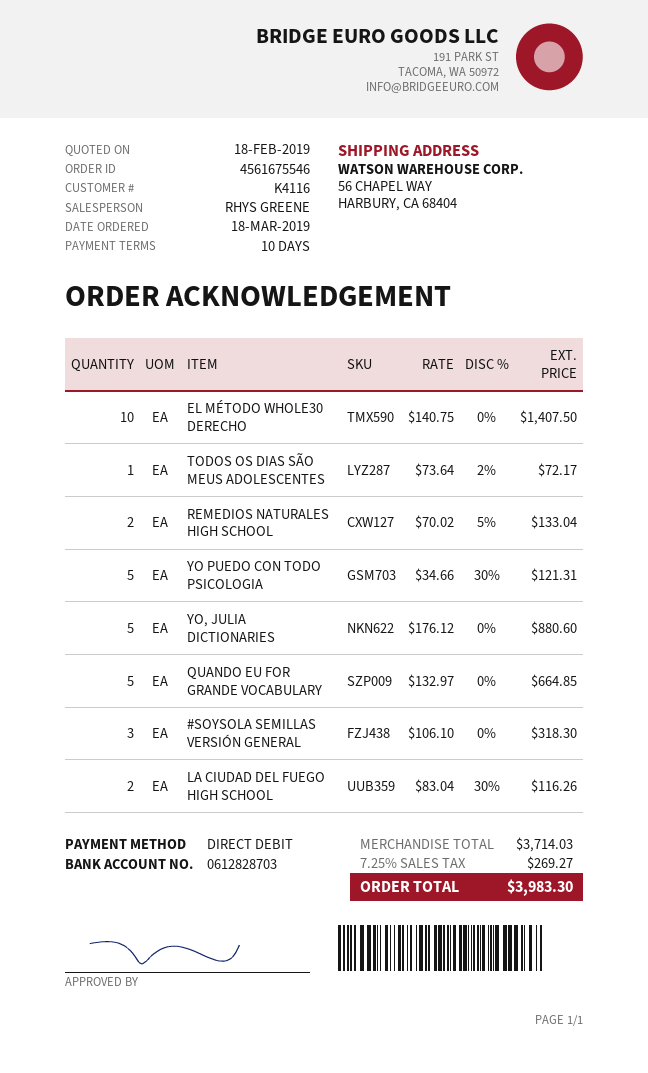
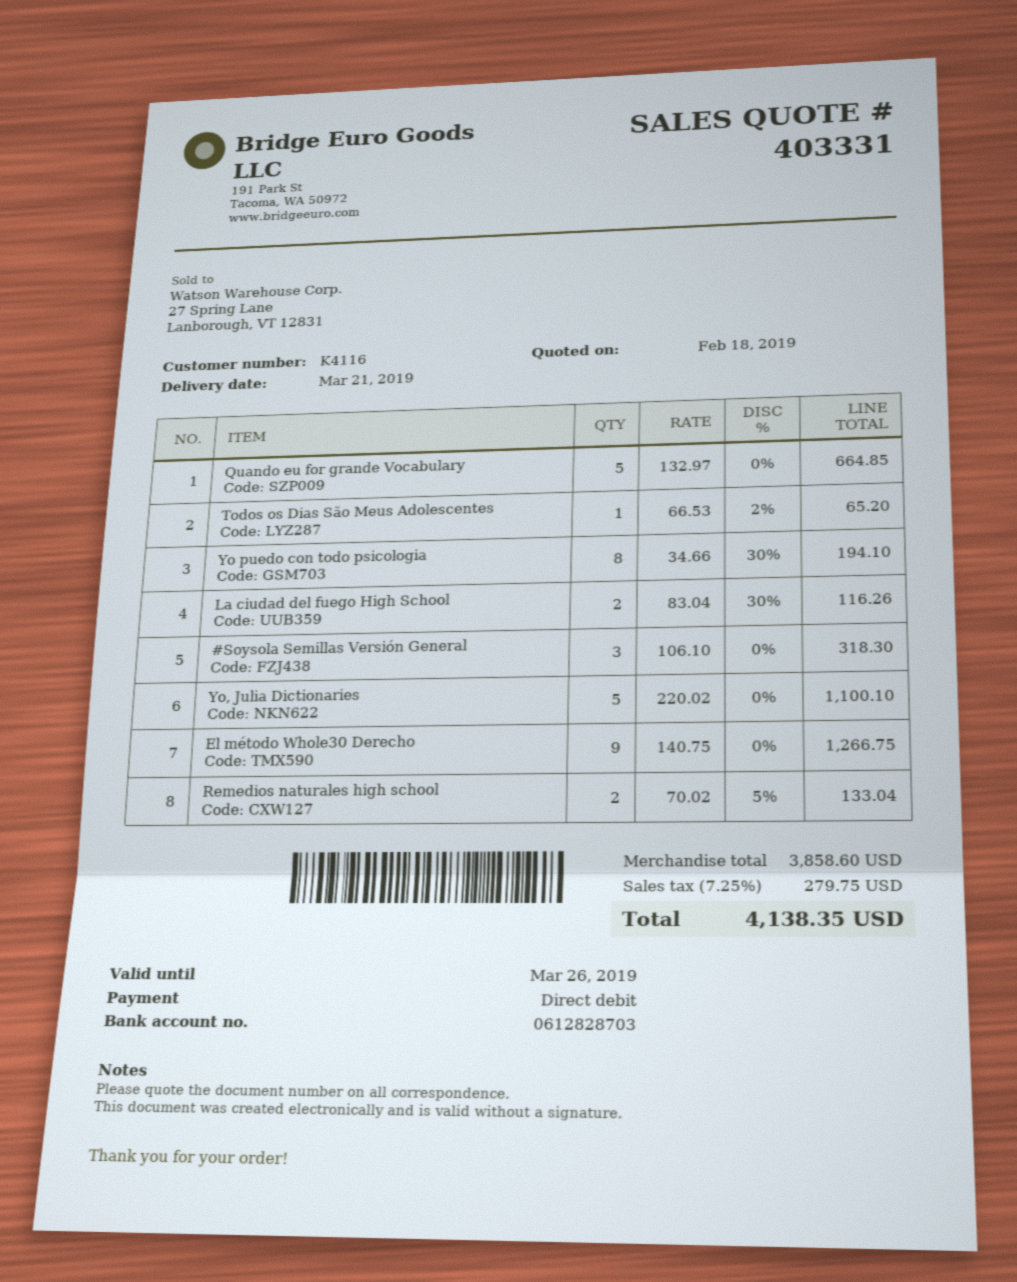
EL MÉTODO WHOLE30 DERECHO: 10 x 140.75 = 1407.50 -> 9 x 140.75 = 1266.75
TODOS OS DIAS SÃO MEUS ADOLESCENTES: 1 x 73.64 - 2% = 72.17 -> 1 x 66.53 - 2% = 65.20
YO PUEDO CON TODO PSICOLOGIA: 5 x 34.66 - 30% = 121.31 -> 8 x 34.66 - 30% = 194.10
YO, JULIA DICTIONARIES: 5 x 176.12 = 880.60 -> 5 x 220.02 = 1100.10
subtotal: 3714.03 -> 3858.60
tax: 7.25% = 269.27 -> 7.25% = 279.75
total: 3983.30 -> 4138.35

